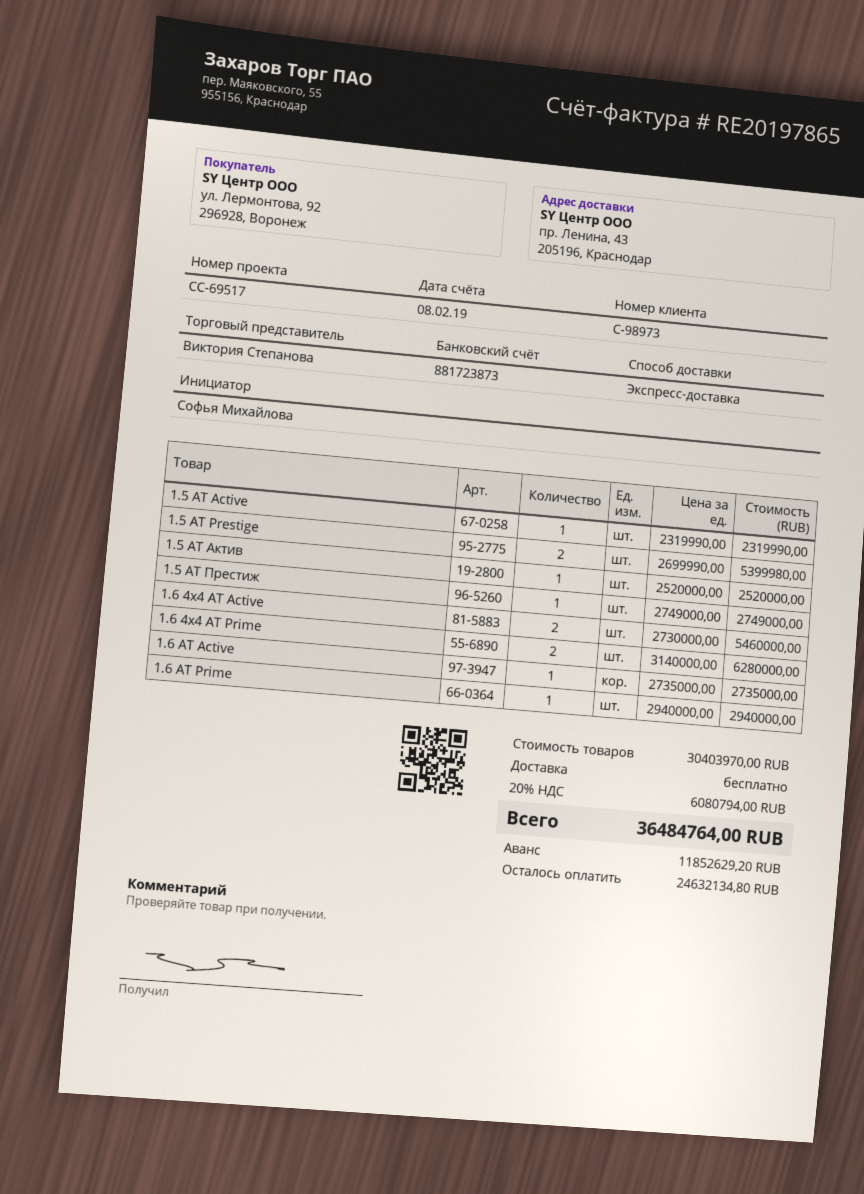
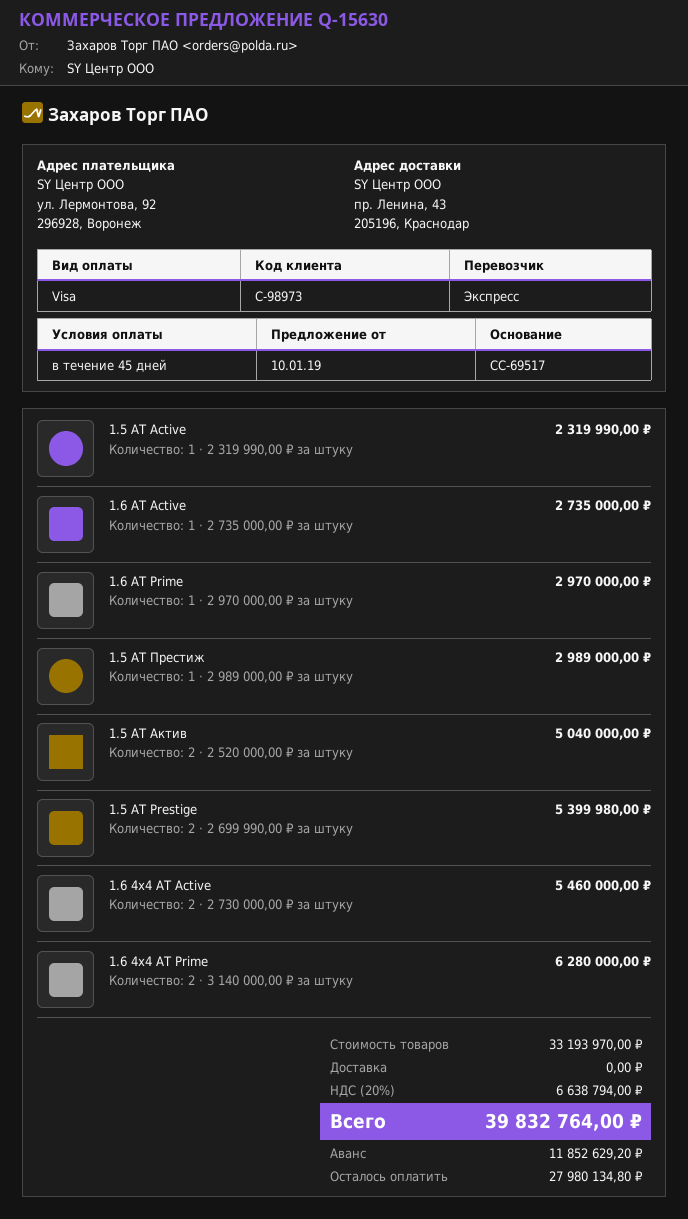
1.5 AT Актив: 1 x 2520000.00 = 2520000.00 -> 2 x 2520000.00 = 5040000.00
1.5 AT Престиж: 1 x 2749000.00 = 2749000.00 -> 1 x 2989000.00 = 2989000.00
1.6 AT Prime: 1 x 2940000.00 = 2940000.00 -> 1 x 2970000.00 = 2970000.00
subtotal: 30403970.00 -> 33193970.00
tax: 20% = 6080794.00 -> 20% = 6638794.00
total: 36484764.00 -> 39832764.00
balance: 24632134.80 -> 27980134.80

